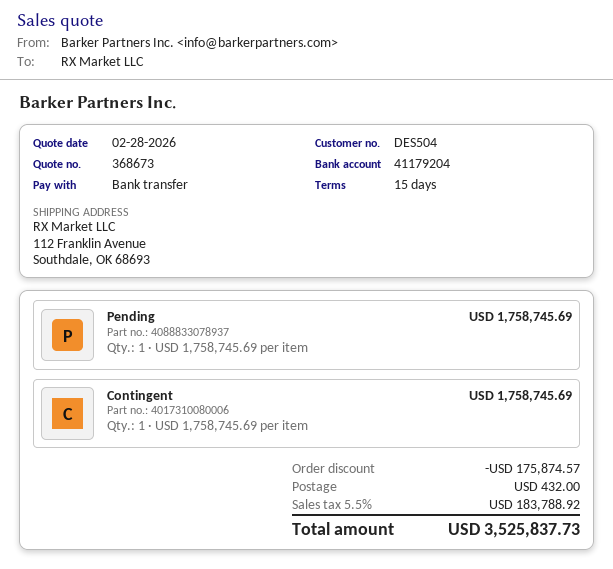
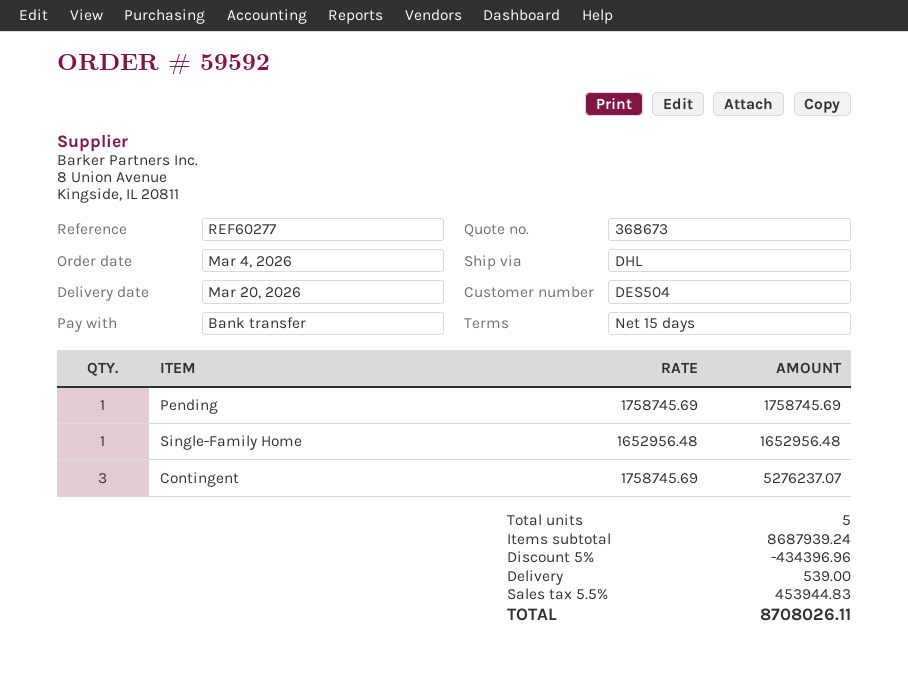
Contingent: 1 x 1758745.69 = 1758745.69 -> 3 x 1758745.69 = 5276237.07
Single-Family Home: none -> 1 x 1652956.48 = 1652956.48
discount: 175874.57 -> 434396.96
shipping: 432.00 -> 539.00
tax: 5.5% = 183788.92 -> 5.5% = 453944.83
total: 3525837.73 -> 8708026.11

